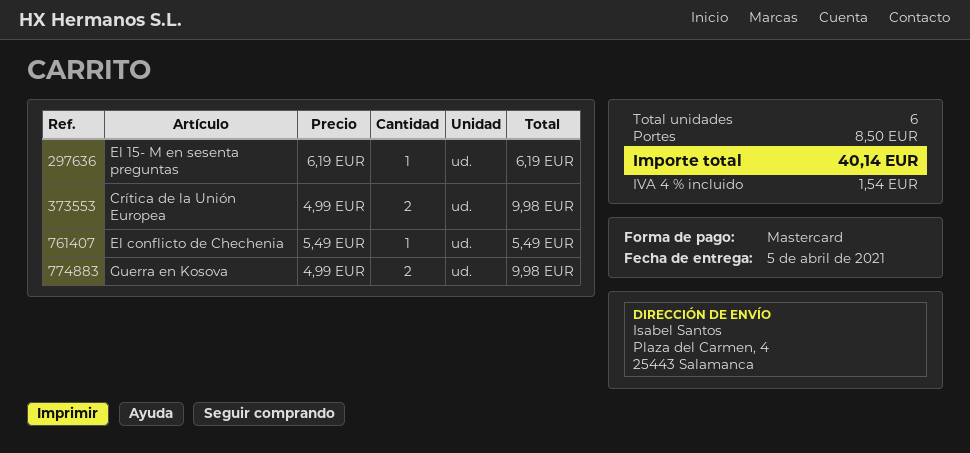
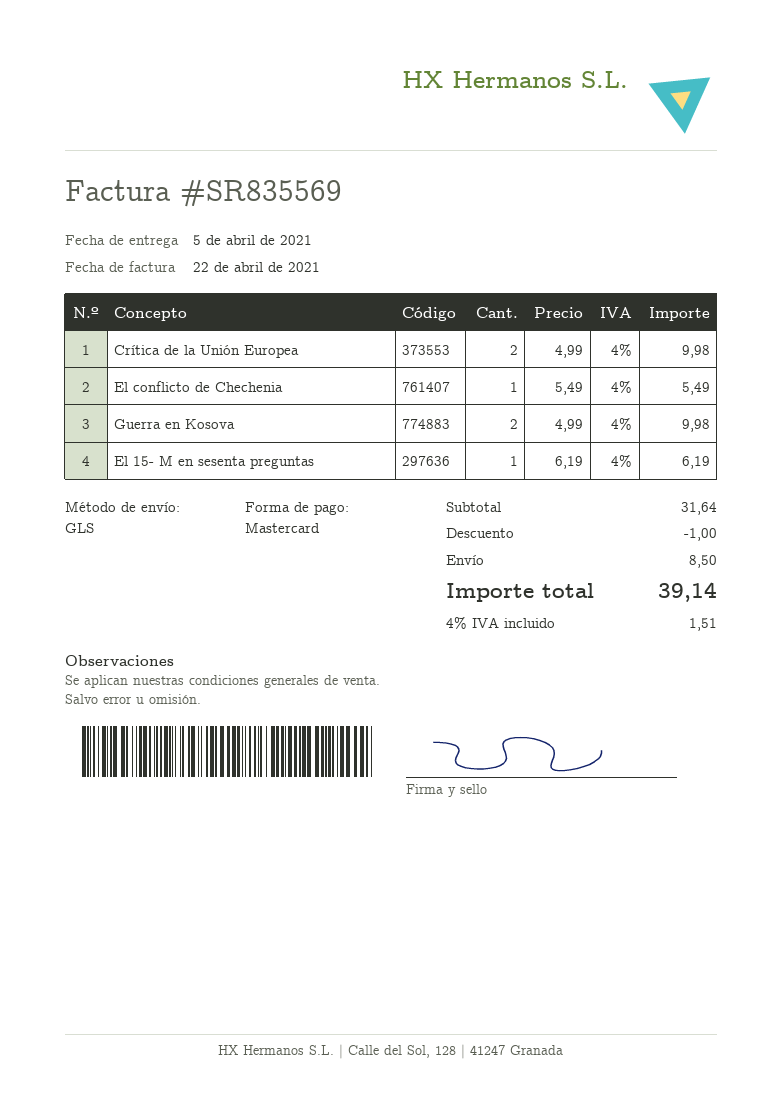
discount: none -> 1.00
tax: 4% = 1.54 -> 4% = 1.51
total: 40.14 -> 39.14

